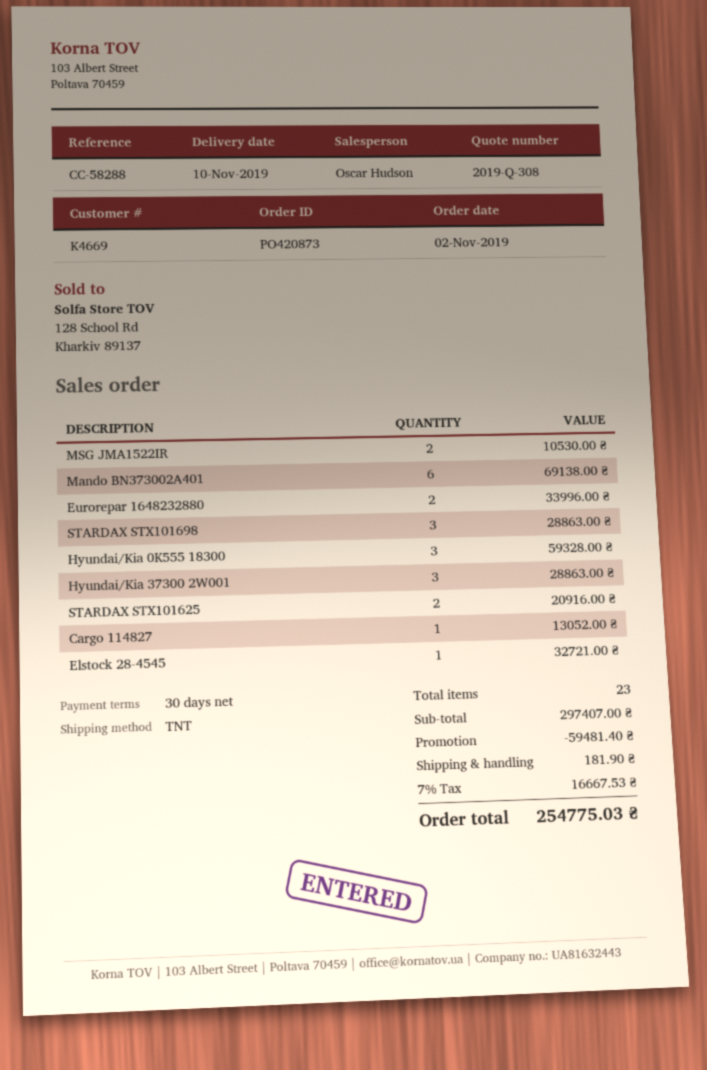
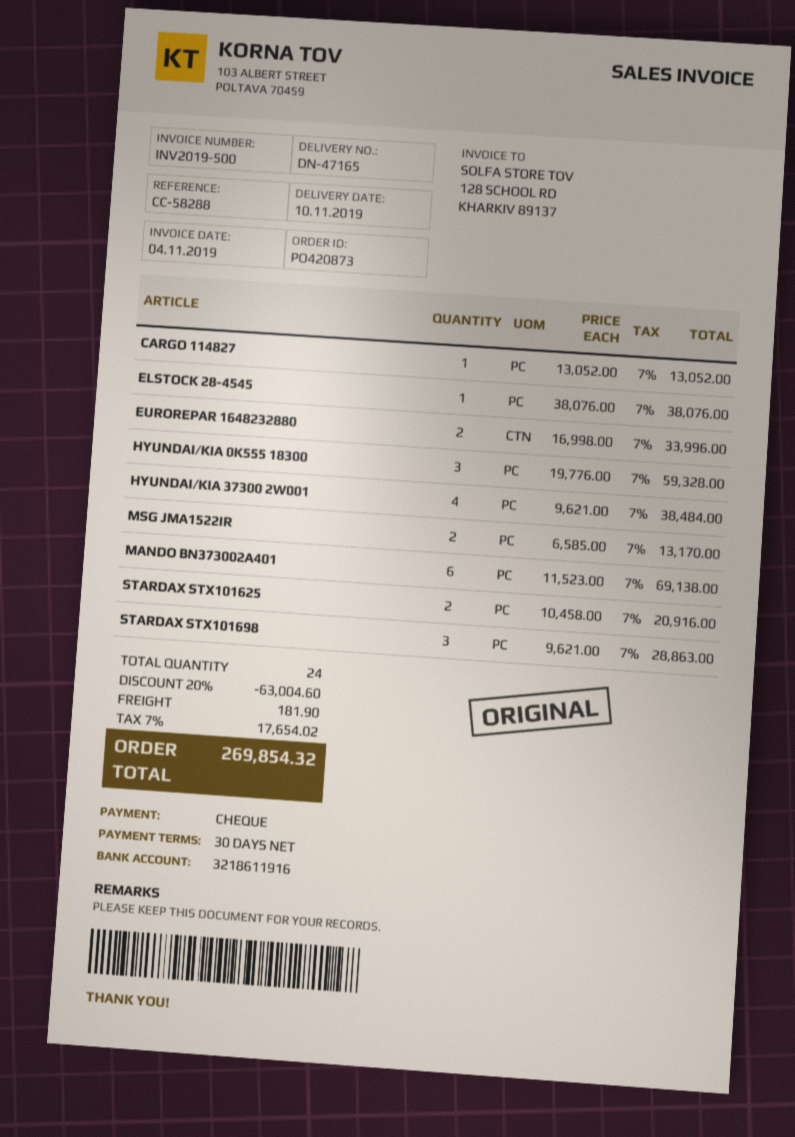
MSG JMA1522IR: 2 for 10530.00 -> 2 for 13170.00
Hyundai/Kia 37300 2W001: 3 for 28863.00 -> 4 for 38484.00
Elstock 28-4545: 1 for 32721.00 -> 1 for 38076.00
total quantity: 23 -> 24
discount: 59481.40 -> 63004.60
tax: 7% = 16667.53 -> 7% = 17654.02
total: 254775.03 -> 269854.32

